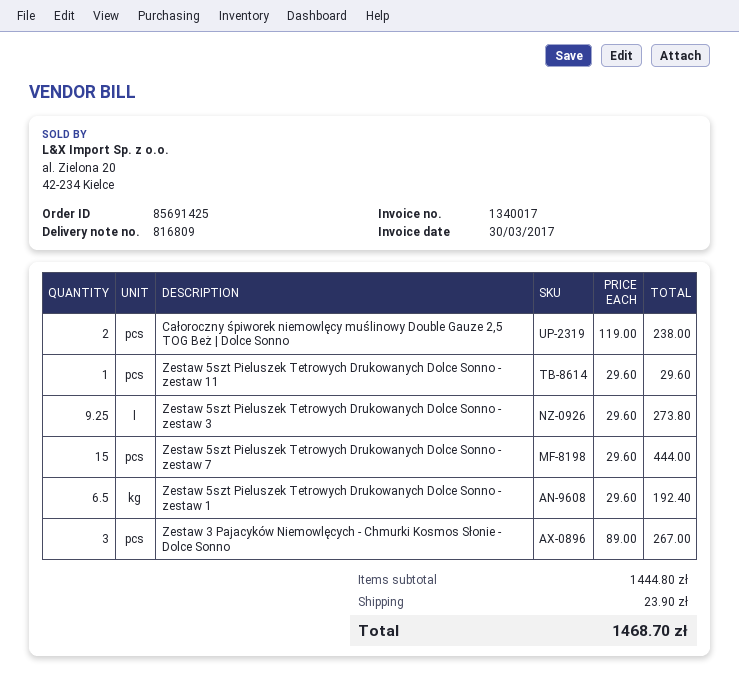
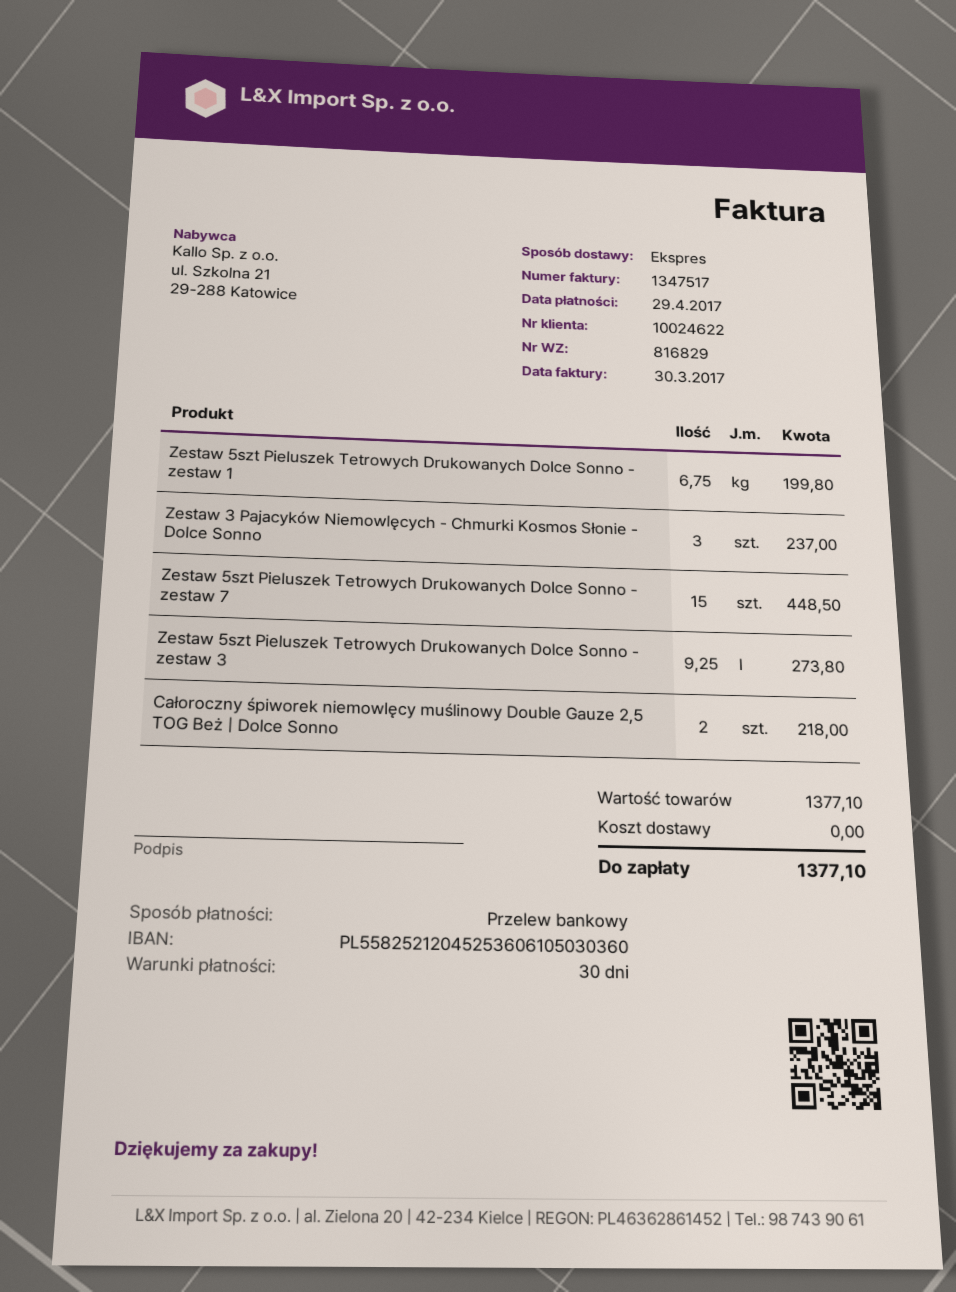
delivery note number: 816809 -> 816829
invoice number: 1340017 -> 1347517
Całoroczny śpiworek niemowlęcy muślinowy Double Gauze 2,5 TOG Beż | Dolce Sonno: 2 for 238.00 -> 2 for 218.00
Zestaw 5szt Pieluszek Tetrowych Drukowanych Dolce Sonno - zestaw 11: 1 for 29.60 -> none
Zestaw 5szt Pieluszek Tetrowych Drukowanych Dolce Sonno - zestaw 7: 15 for 444.00 -> 15 for 448.50
Zestaw 5szt Pieluszek Tetrowych Drukowanych Dolce Sonno - zestaw 1: 6.5 for 192.40 -> 6.75 for 199.80
Zestaw 3 Pajacyków Niemowlęcych - Chmurki Kosmos Słonie - Dolce Sonno: 3 for 267.00 -> 3 for 237.00
subtotal: 1444.80 -> 1377.10
shipping: 23.90 -> 0.00
total: 1468.70 -> 1377.10

